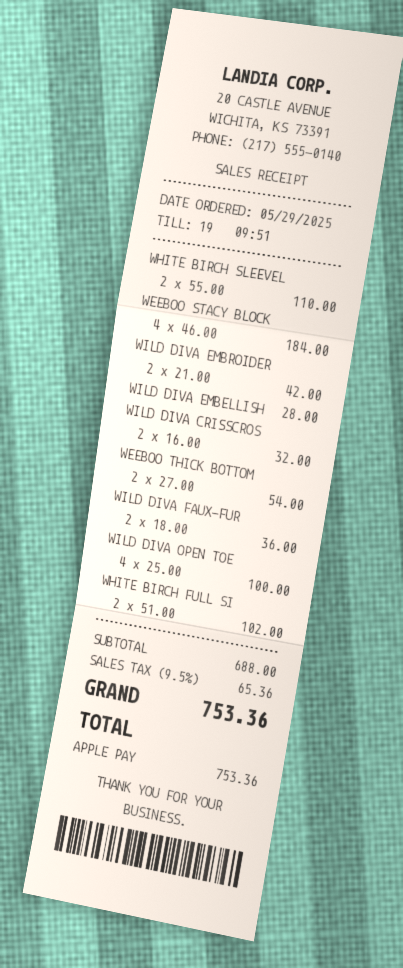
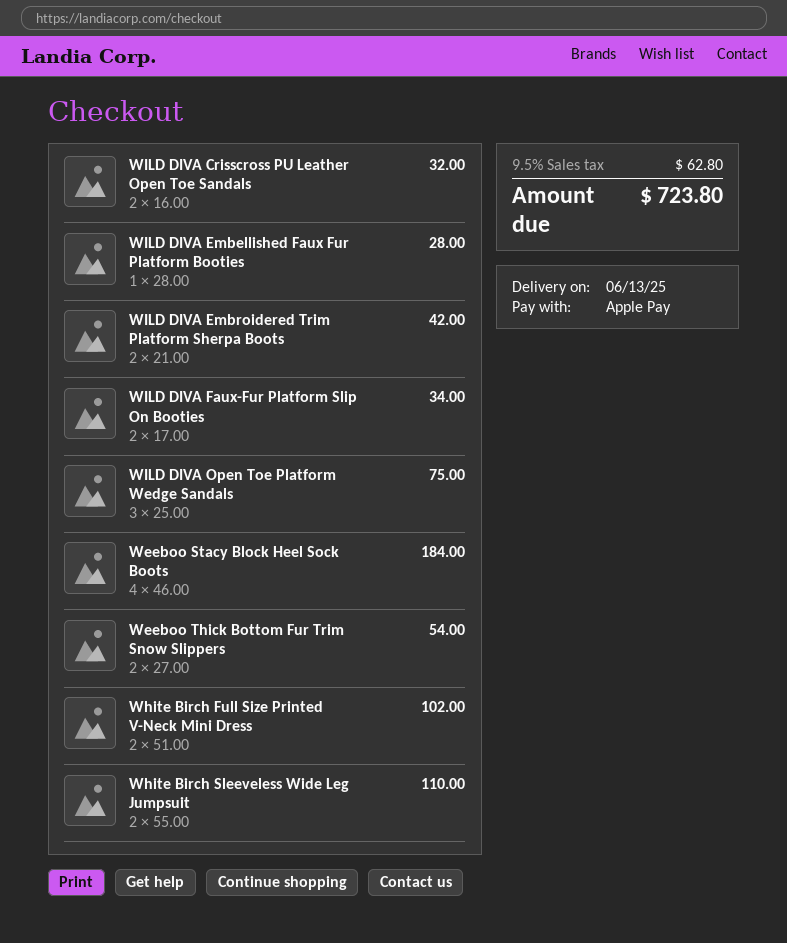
WILD DIVA FAUX-FUR: 2 x 18.00 = 36.00 -> 2 x 17.00 = 34.00
WILD DIVA OPEN TOE: 4 x 25.00 = 100.00 -> 3 x 25.00 = 75.00
tax: 9.5% = 65.36 -> 9.5% = 62.80
total: 753.36 -> 723.80

